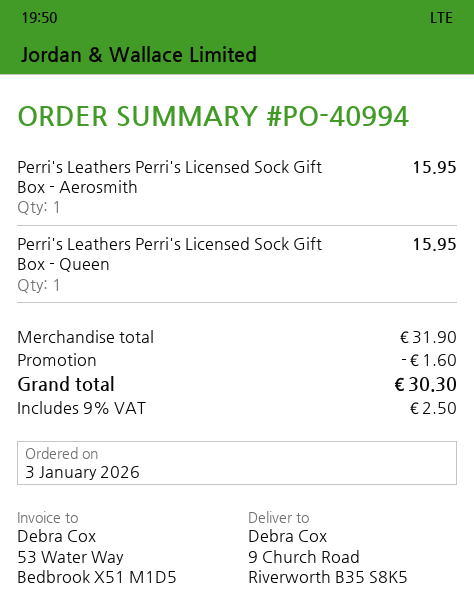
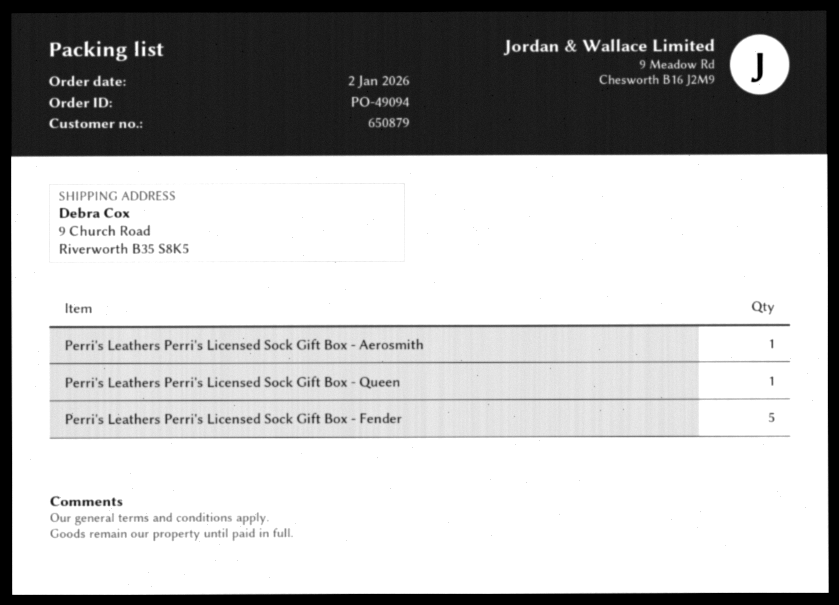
order number: PO-40994 -> PO-49094
order date: 2026-01-03 -> 2026-01-02
Perri's Leathers Perri's Licensed Sock Gift Box - Fender: none -> 5

